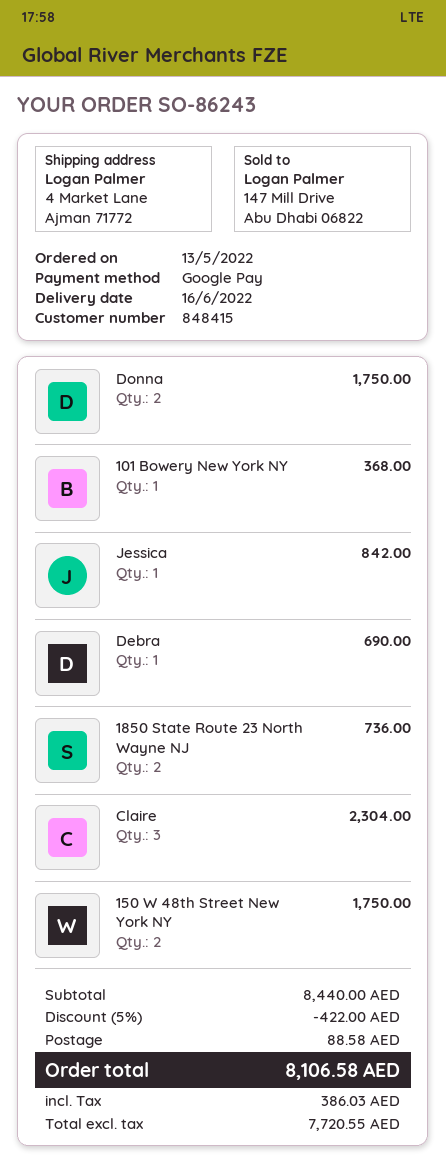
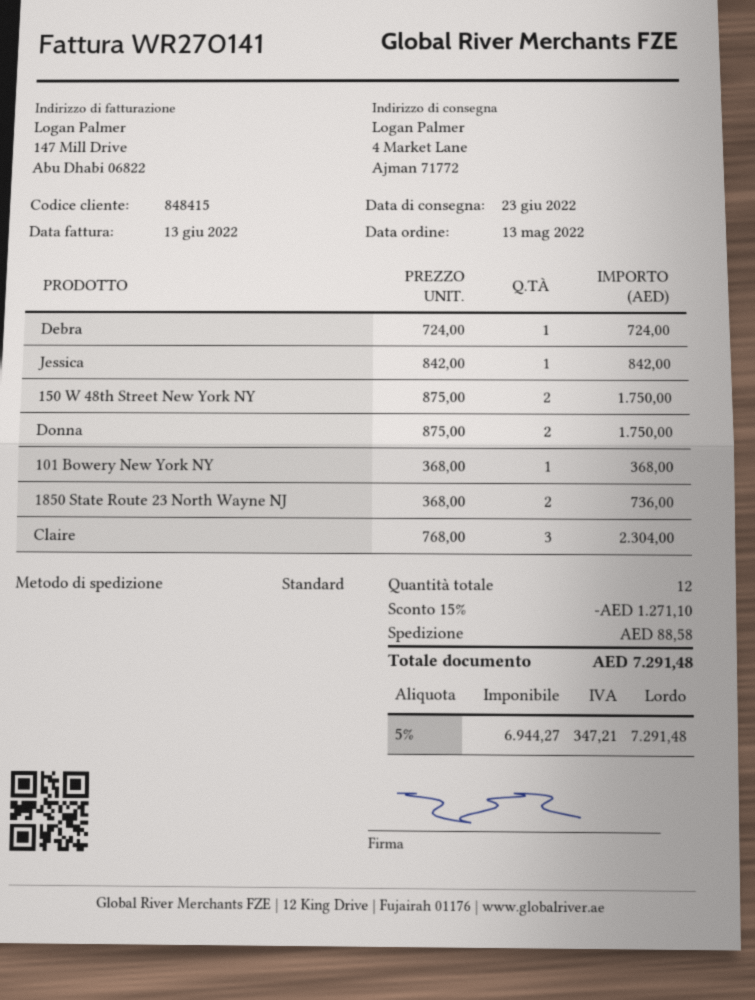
delivery date: 2022-06-16 -> 2022-06-23
Debra: 1 for 690.00 -> 1 for 724.00
discount: 5% = 422.00 -> 15% = 1271.10
net: 7720.55 -> 6944.27
tax: 386.03 -> 347.21
total: 8106.58 -> 7291.48

